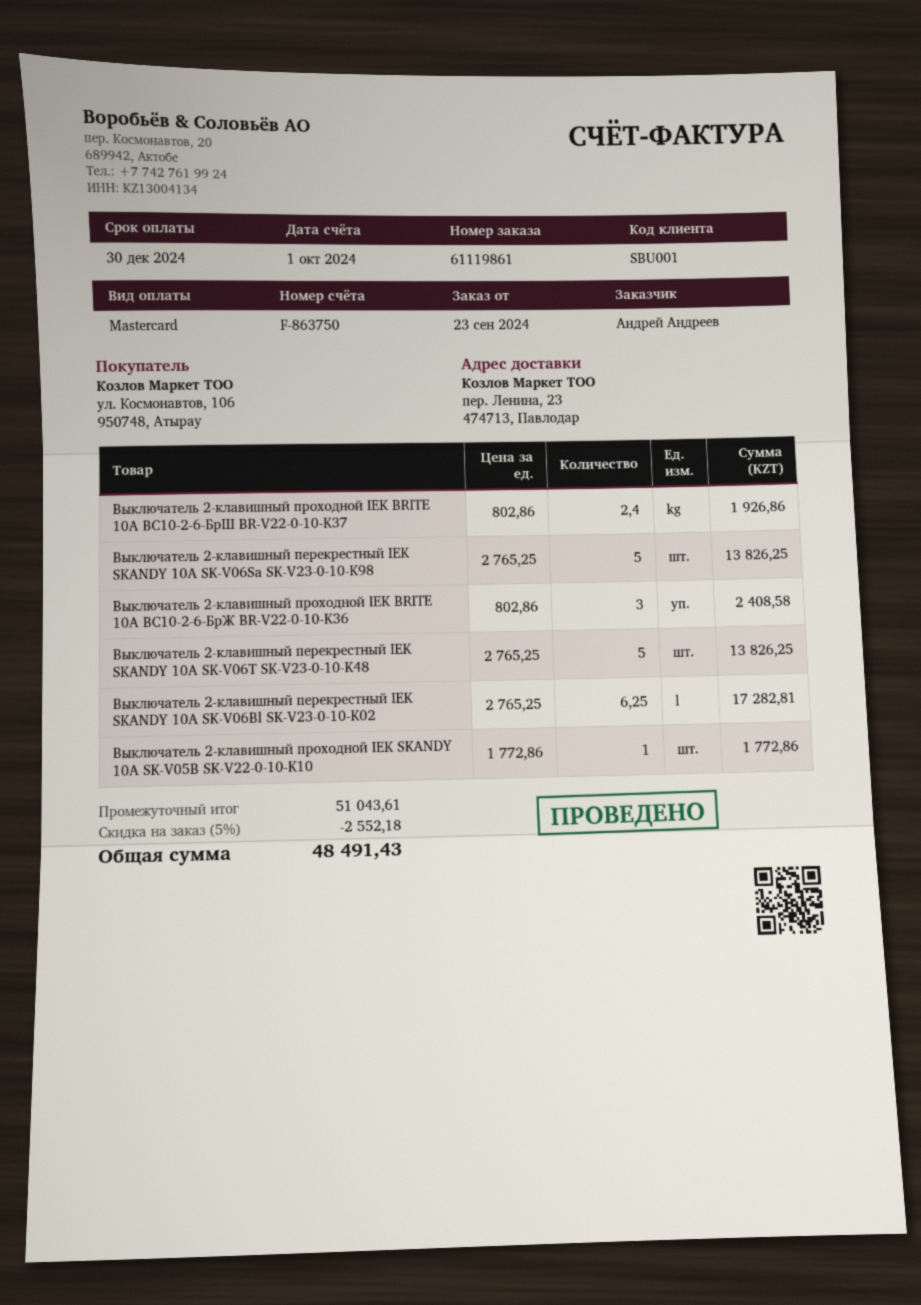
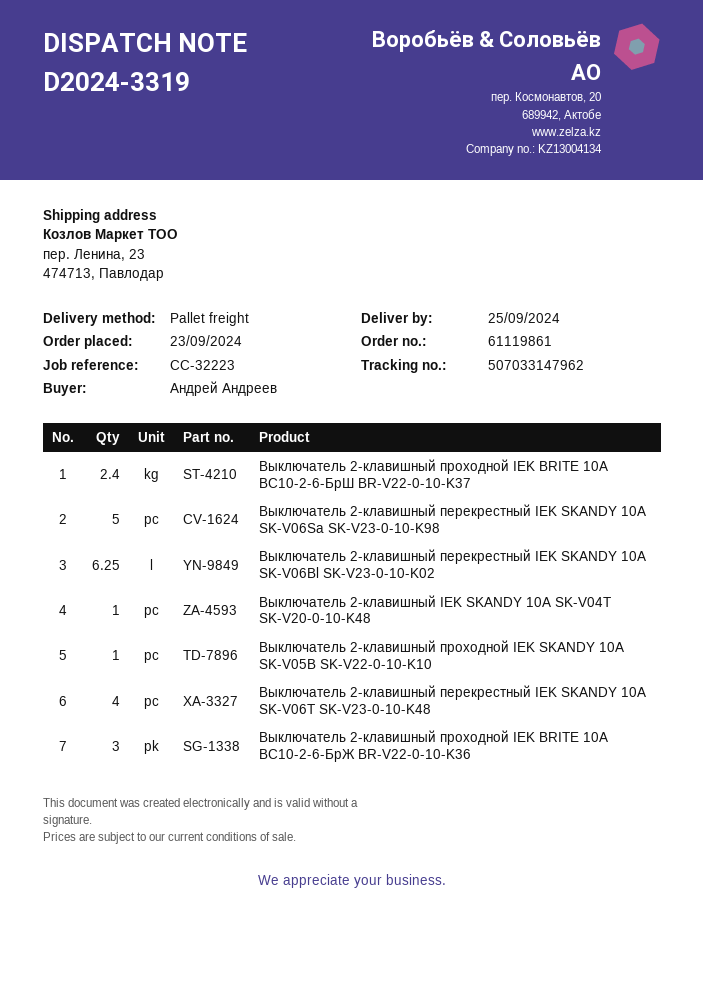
Выключатель 2-клавишный перекрестный IEK SKANDY 10А SK-V06T SK-V23-0-10-K48: 5 -> 4
Выключатель 2-клавишный IEK SKANDY 10А SK-V04T SK-V20-0-10-K48: none -> 1

